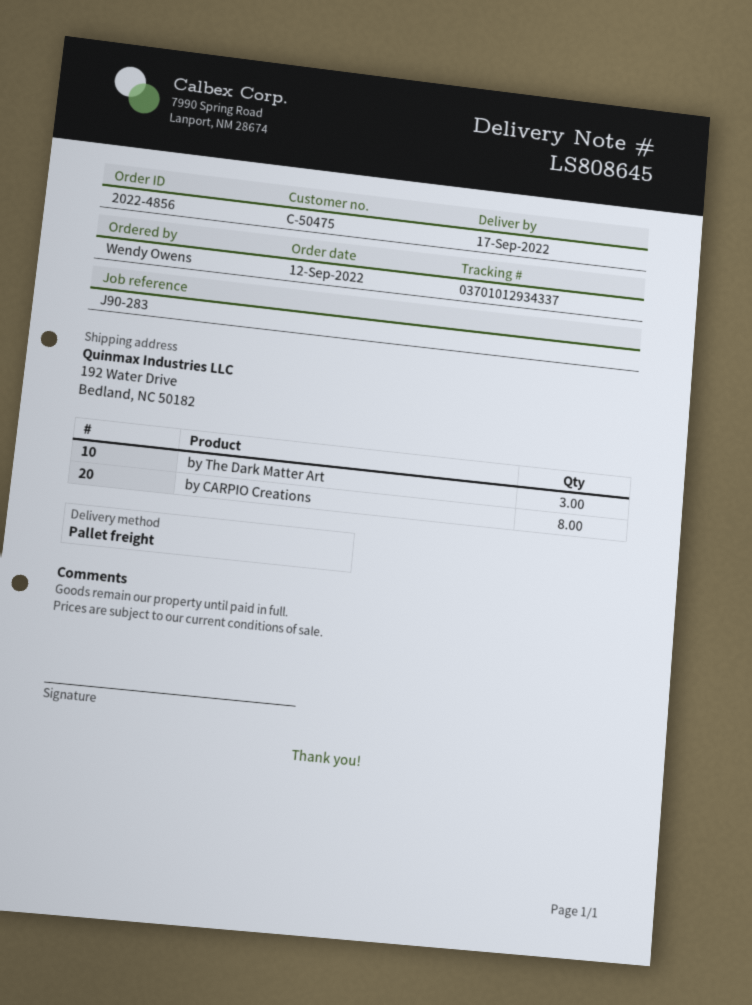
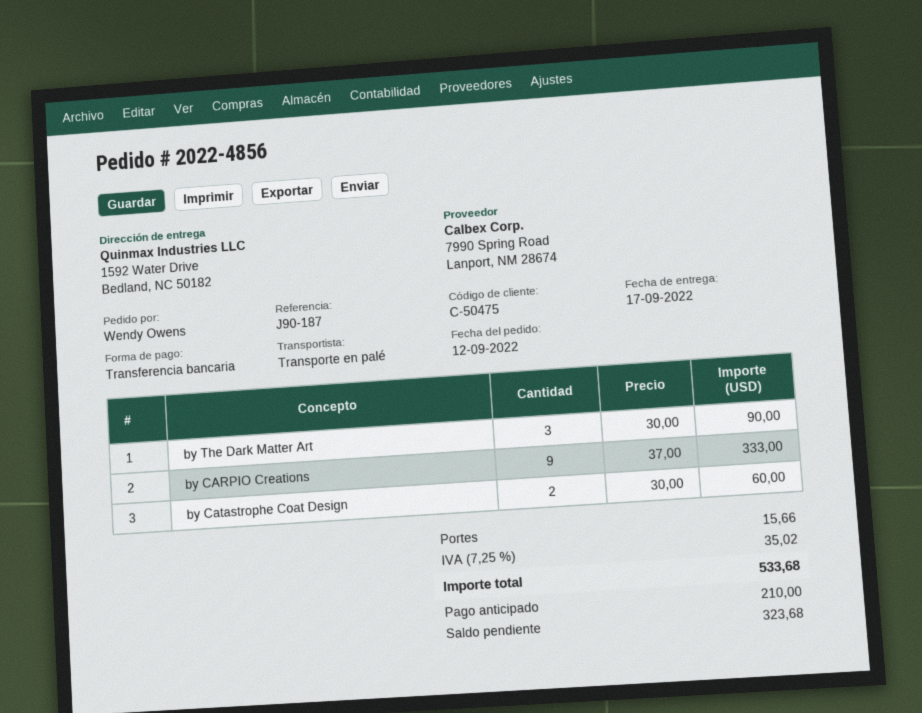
reference: J90-283 -> J90-187
ship to: 192 Water Drive, Bedland, NC 50182 -> 1592 Water Drive, Bedland, NC 50182
by CARPIO Creations: 8 -> 9
by Catastrophe Coat Design: none -> 2

